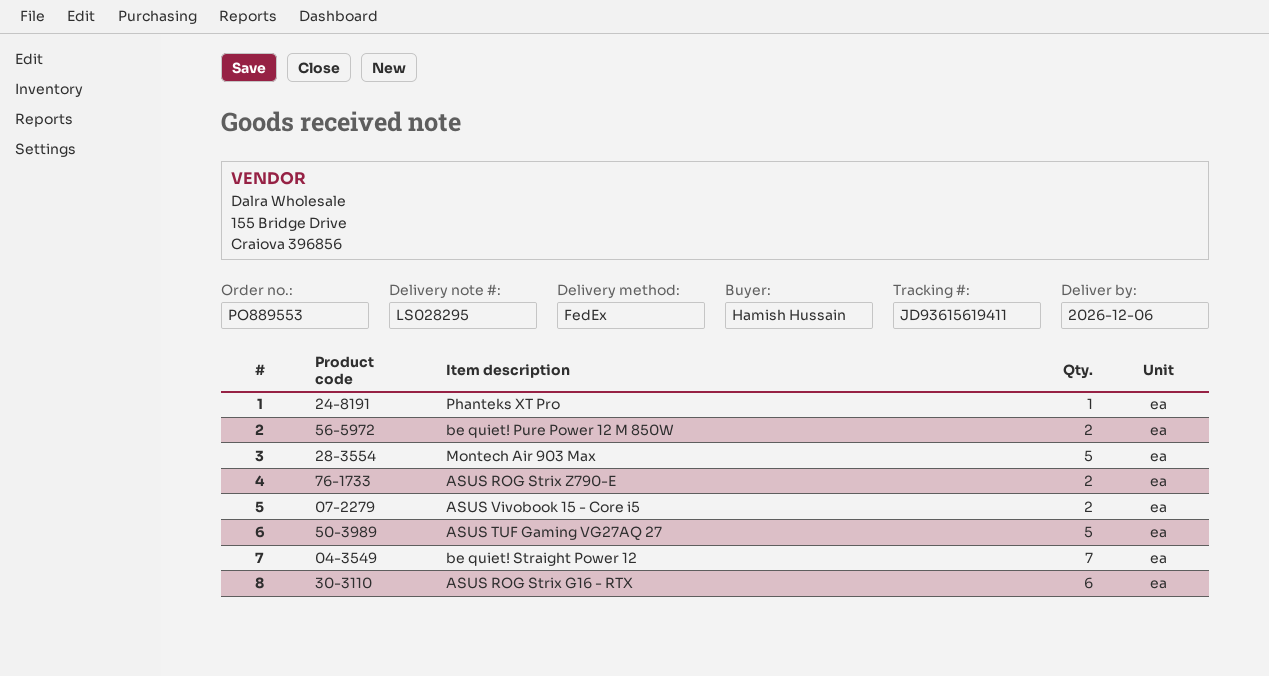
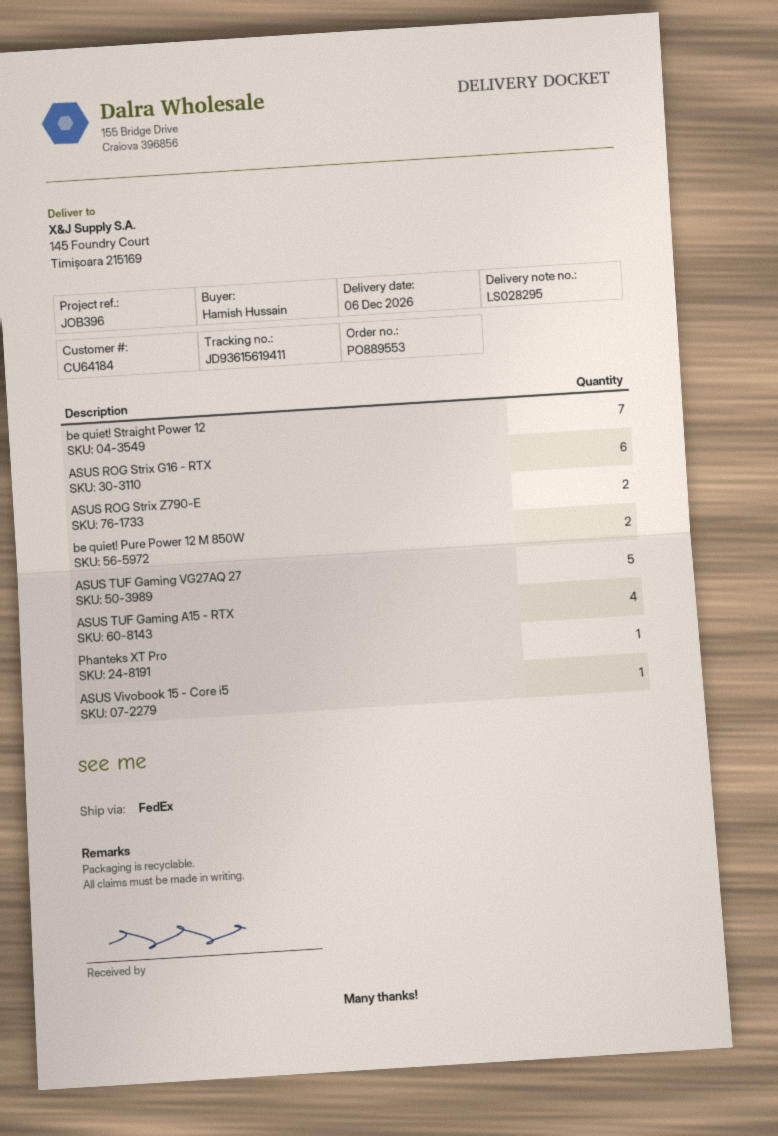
Montech Air 903 Max: 5 -> none
ASUS Vivobook 15 - Core i5: 2 -> 1
ASUS TUF Gaming A15 - RTX: none -> 4

